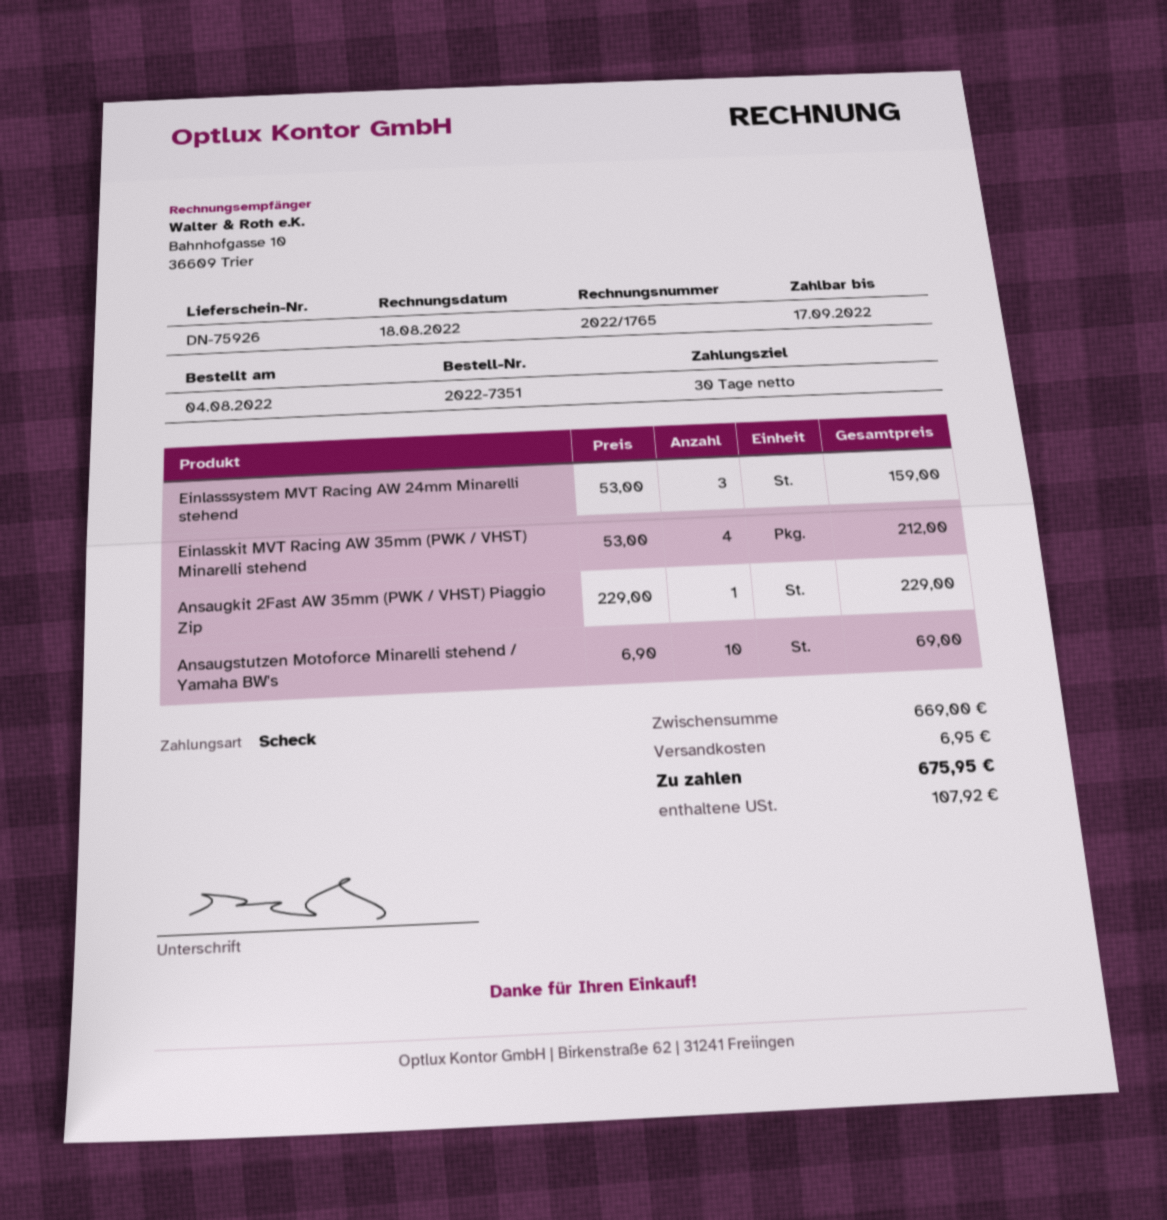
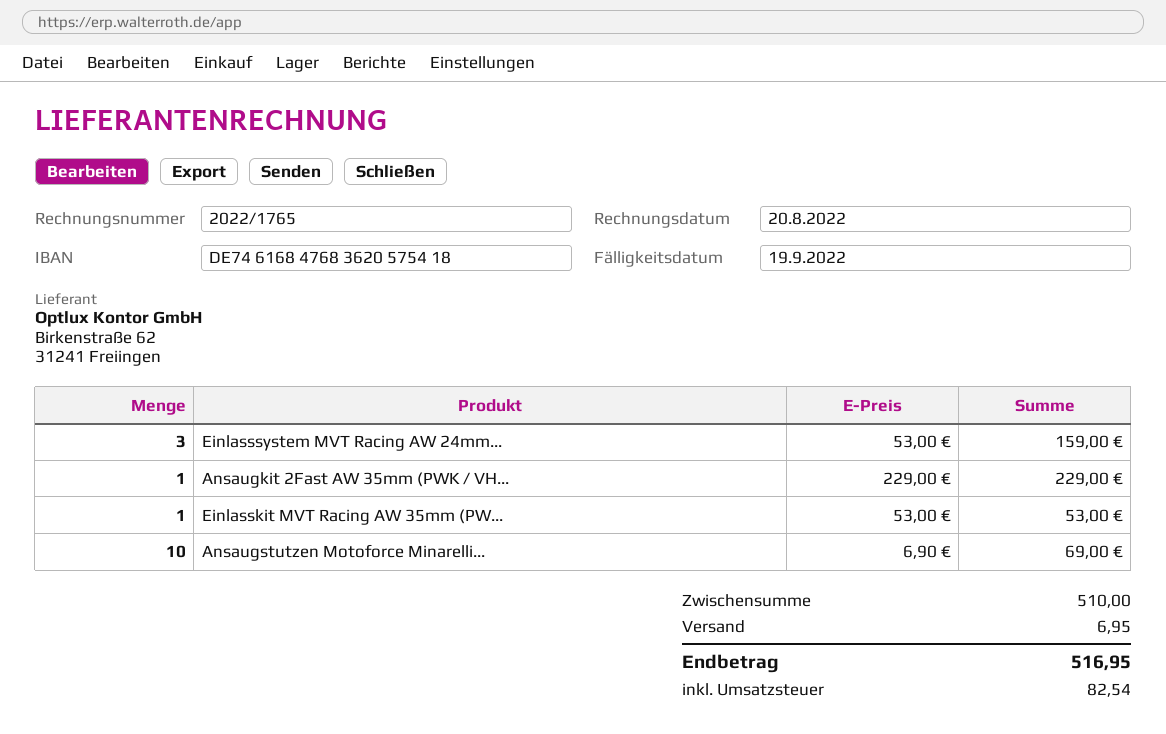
invoice date: 2022-08-18 -> 2022-08-20
due date: 2022-09-17 -> 2022-09-19
Einlasskit MVT Racing AW 35mm (PWK / VHST) Minarelli stehend: 4 x 53.00 = 212.00 -> 1 x 53.00 = 53.00
subtotal: 669.00 -> 510.00
tax: 107.92 -> 82.54
total: 675.95 -> 516.95

